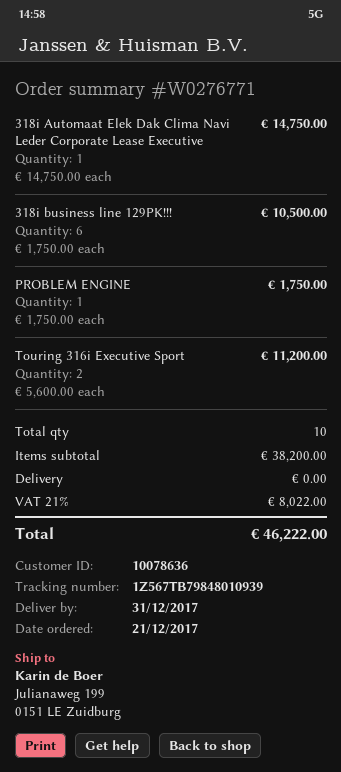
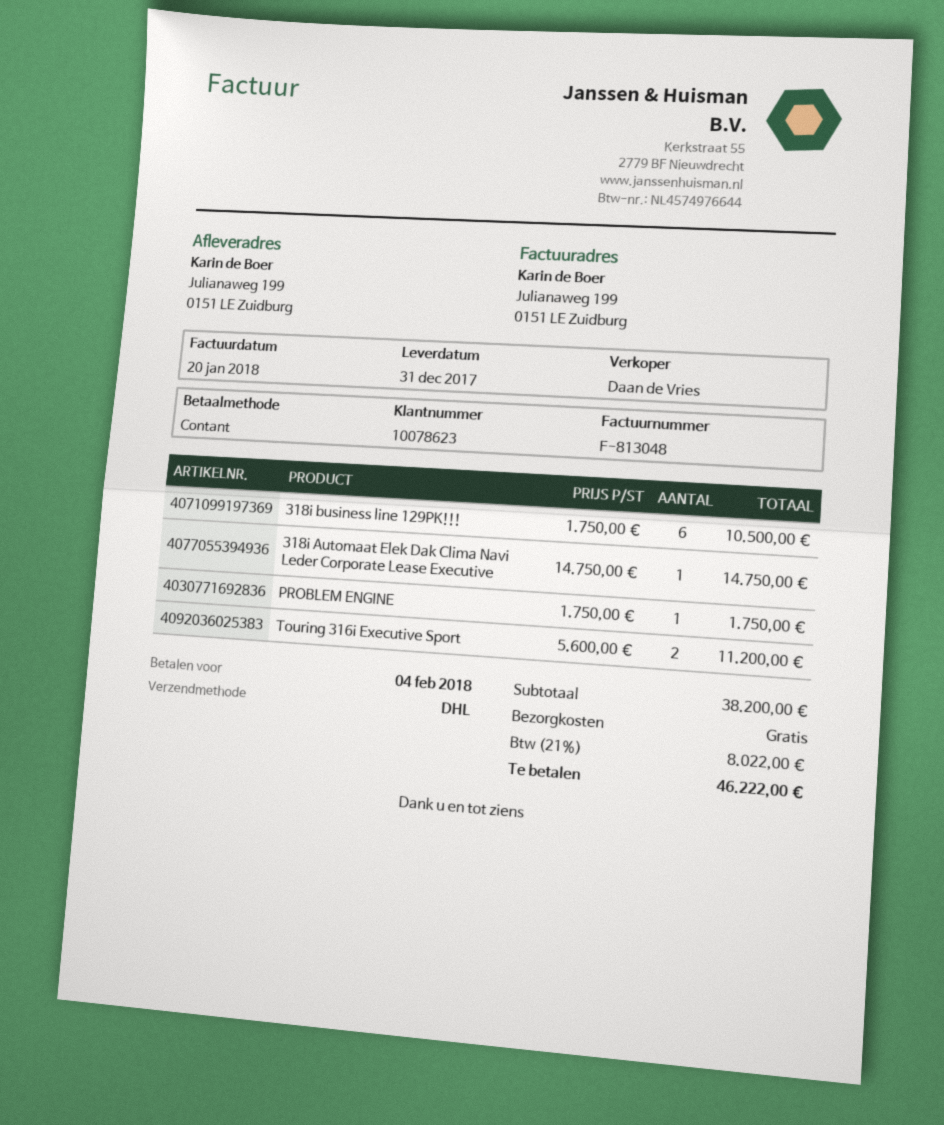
customer number: 10078636 -> 10078623

